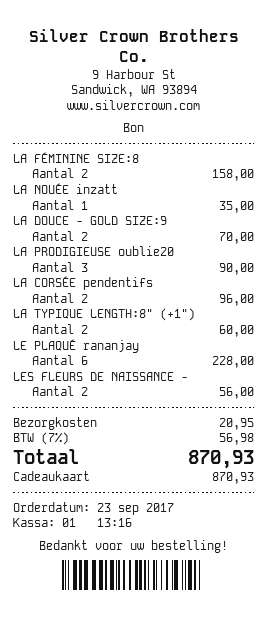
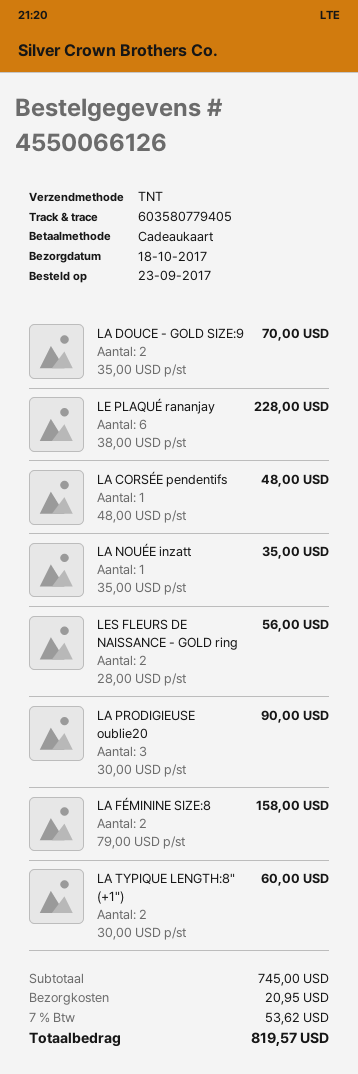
LA CORSÉE pendentifs: 2 for 96.00 -> 1 for 48.00
tax: 7% = 56.98 -> 7% = 53.62
total: 870.93 -> 819.57

